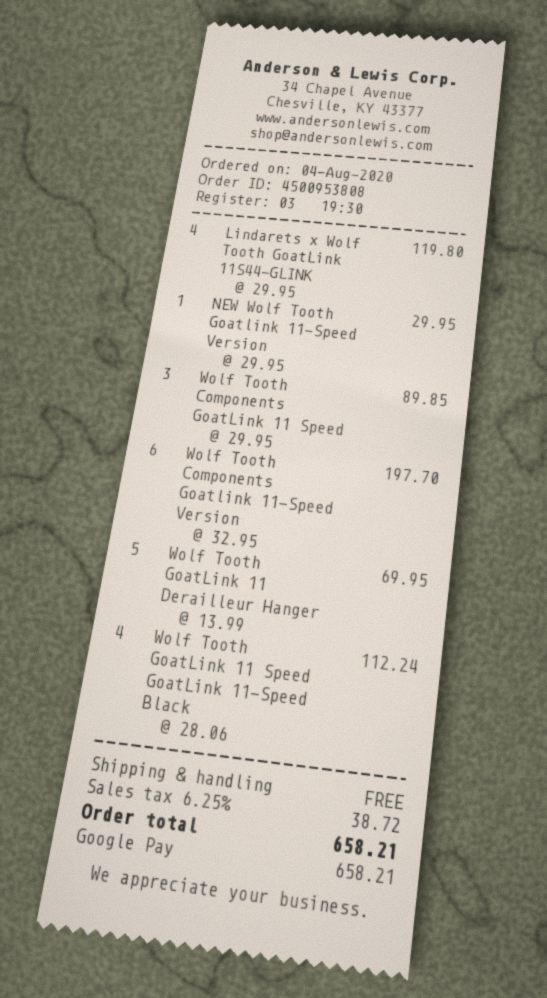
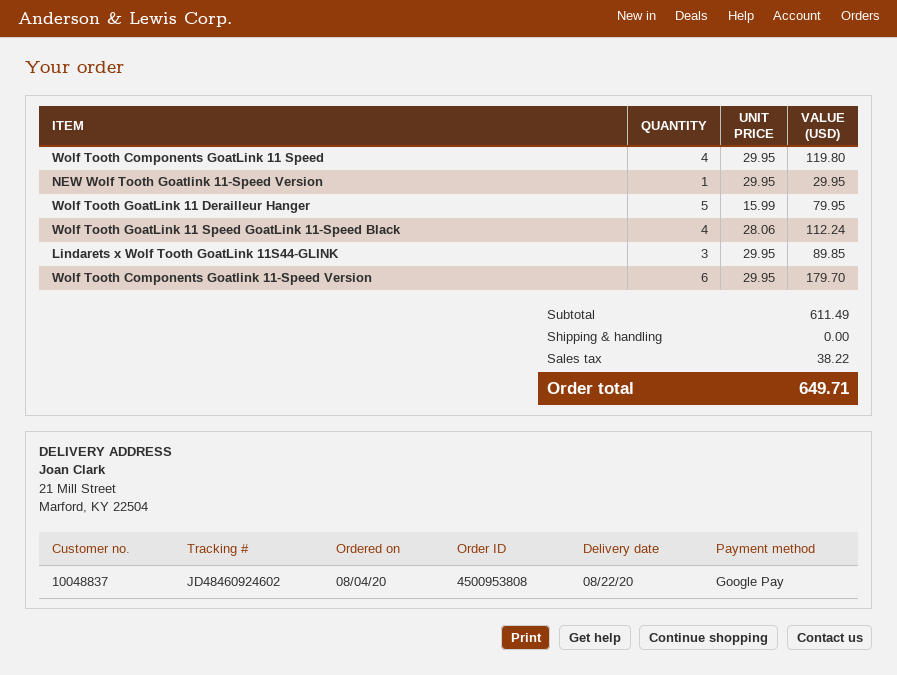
Lindarets x Wolf Tooth GoatLink 11S44-GLINK: 4 x 29.95 = 119.80 -> 3 x 29.95 = 89.85
Wolf Tooth Components GoatLink 11 Speed: 3 x 29.95 = 89.85 -> 4 x 29.95 = 119.80
Wolf Tooth Components Goatlink 11-Speed Version: 6 x 32.95 = 197.70 -> 6 x 29.95 = 179.70
Wolf Tooth GoatLink 11 Derailleur Hanger: 5 x 13.99 = 69.95 -> 5 x 15.99 = 79.95
tax: 38.72 -> 38.22
total: 658.21 -> 649.71

